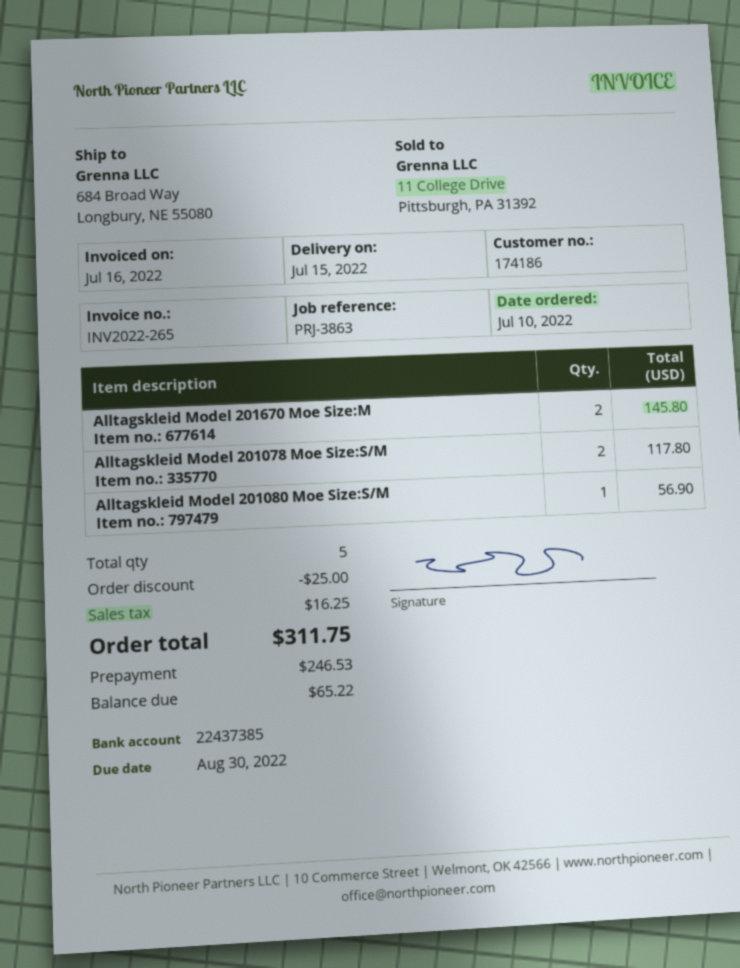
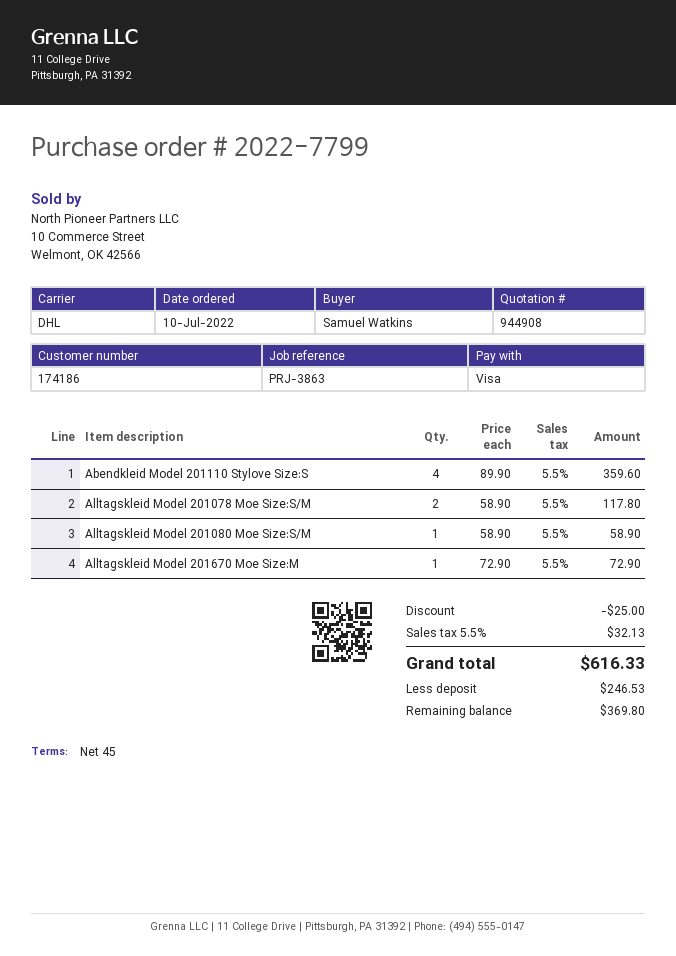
Alltagskleid Model 201670 Moe Size:M: 2 for 145.80 -> 1 for 72.90
Alltagskleid Model 201080 Moe Size:S/M: 1 for 56.90 -> 1 for 58.90
Abendkleid Model 201110 Stylove Size:S: none -> 4 for 359.60
tax: 16.25 -> 32.13
total: 311.75 -> 616.33
balance: 65.22 -> 369.80

